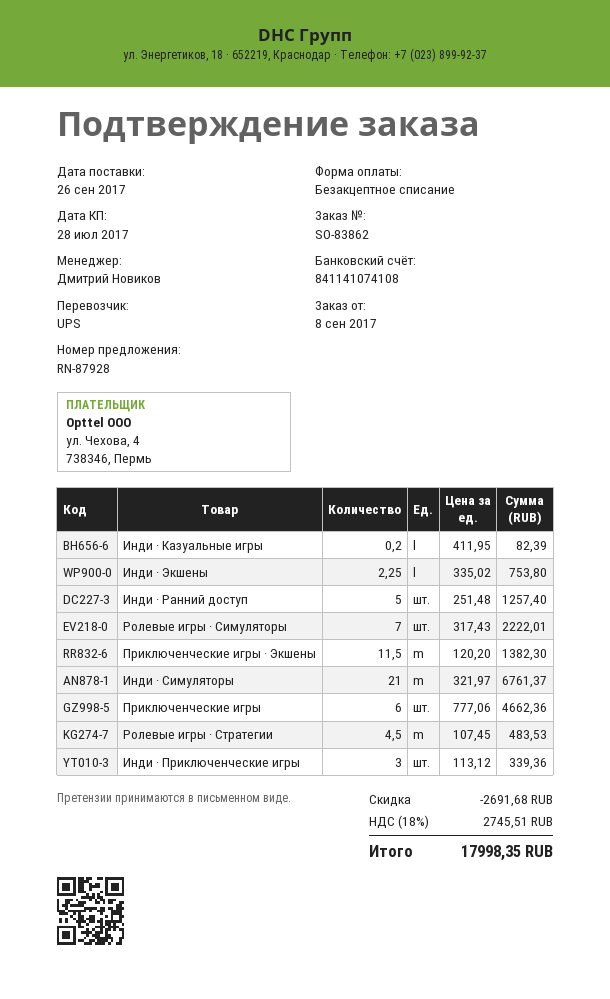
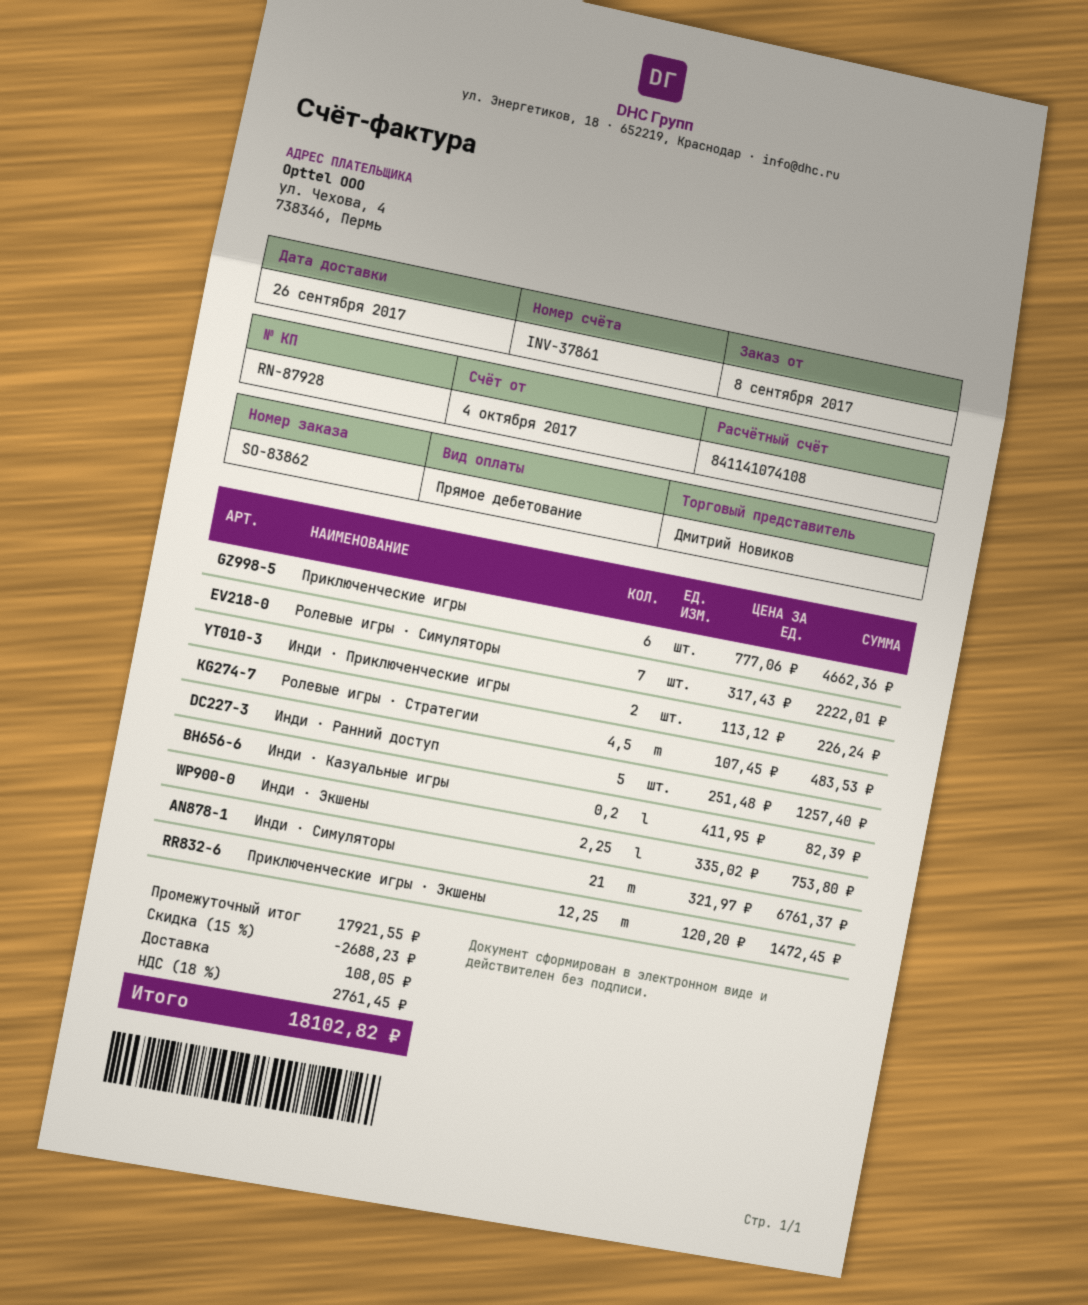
Приключенческие игры · Экшены: 11.5 x 120.20 = 1382.30 -> 12.25 x 120.20 = 1472.45
Инди · Приключенческие игры: 3 x 113.12 = 339.36 -> 2 x 113.12 = 226.24
discount: 2691.68 -> 2688.23
shipping: none -> 108.05
tax: 18% = 2745.51 -> 18% = 2761.45
total: 17998.35 -> 18102.82

